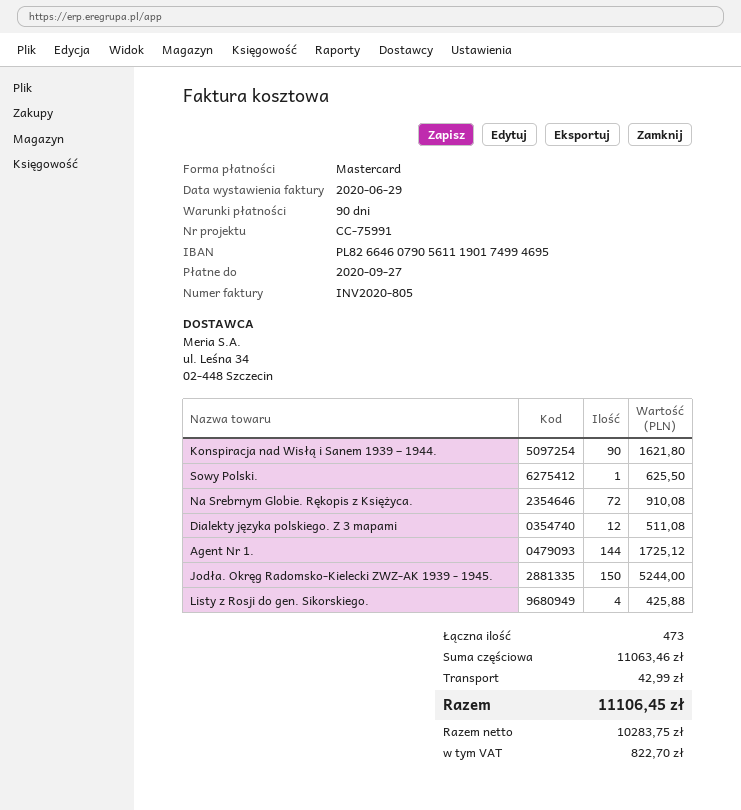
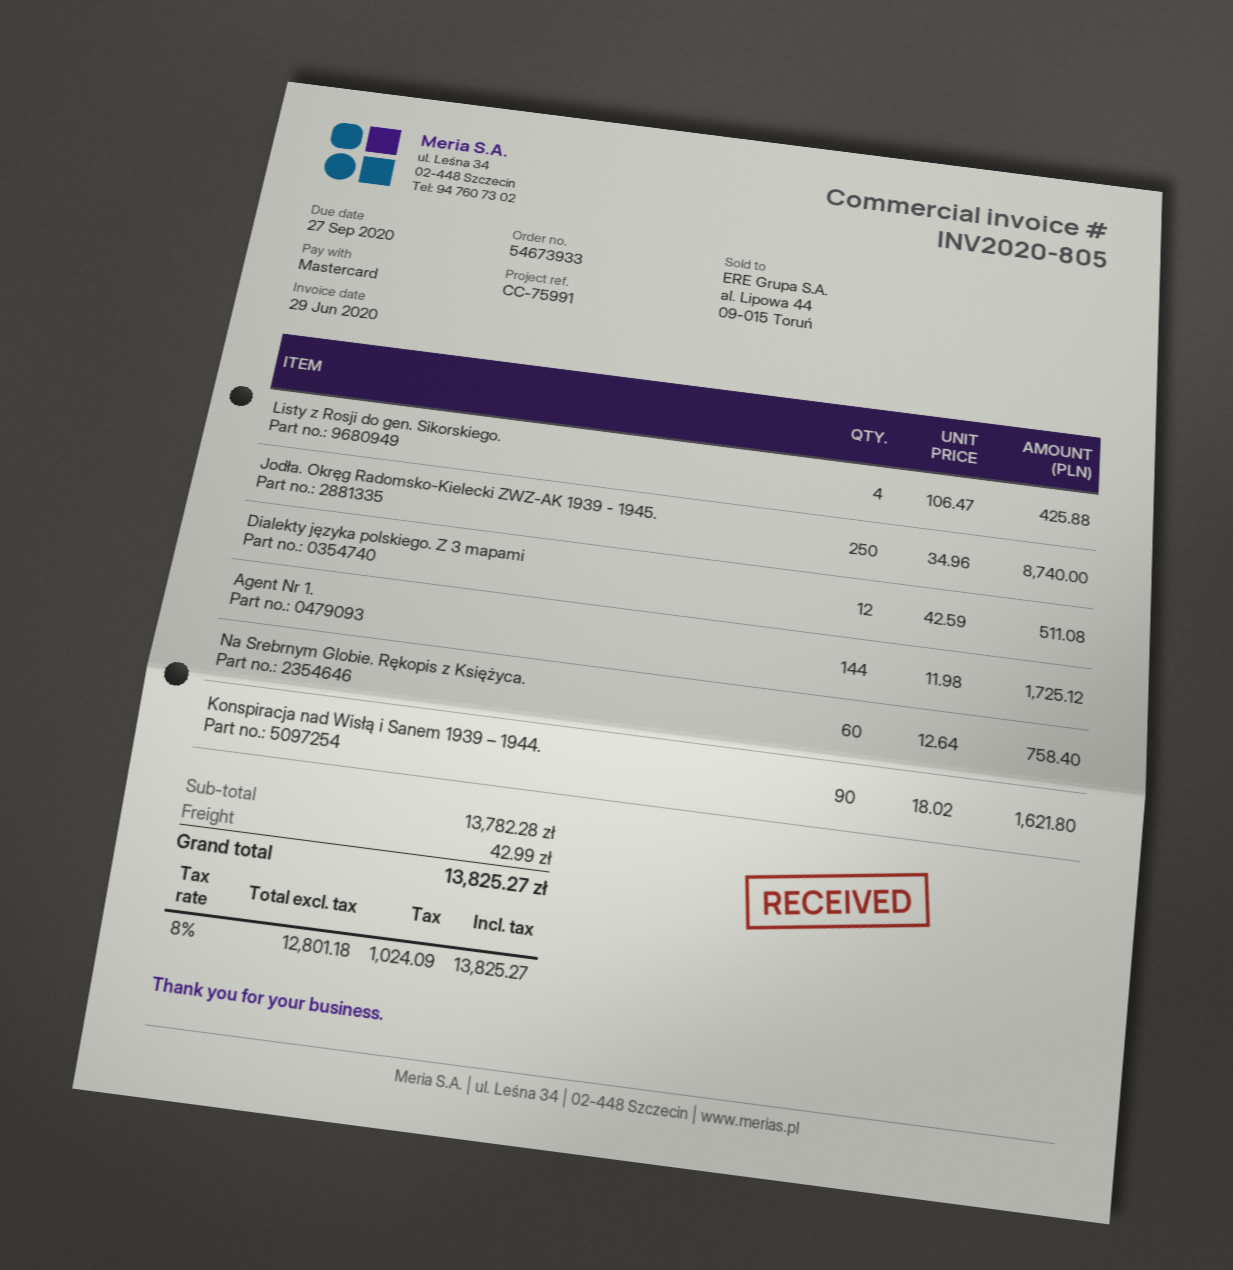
Sowy Polski.: 1 for 625.50 -> none
Na Srebrnym Globie. Rękopis z Księżyca.: 72 for 910.08 -> 60 for 758.40
Jodła. Okręg Radomsko-Kielecki ZWZ-AK 1939 - 1945.: 150 for 5244.00 -> 250 for 8740.00
subtotal: 11063.46 -> 13782.28
net: 10283.75 -> 12801.18
tax: 822.70 -> 1024.09
total: 11106.45 -> 13825.27

